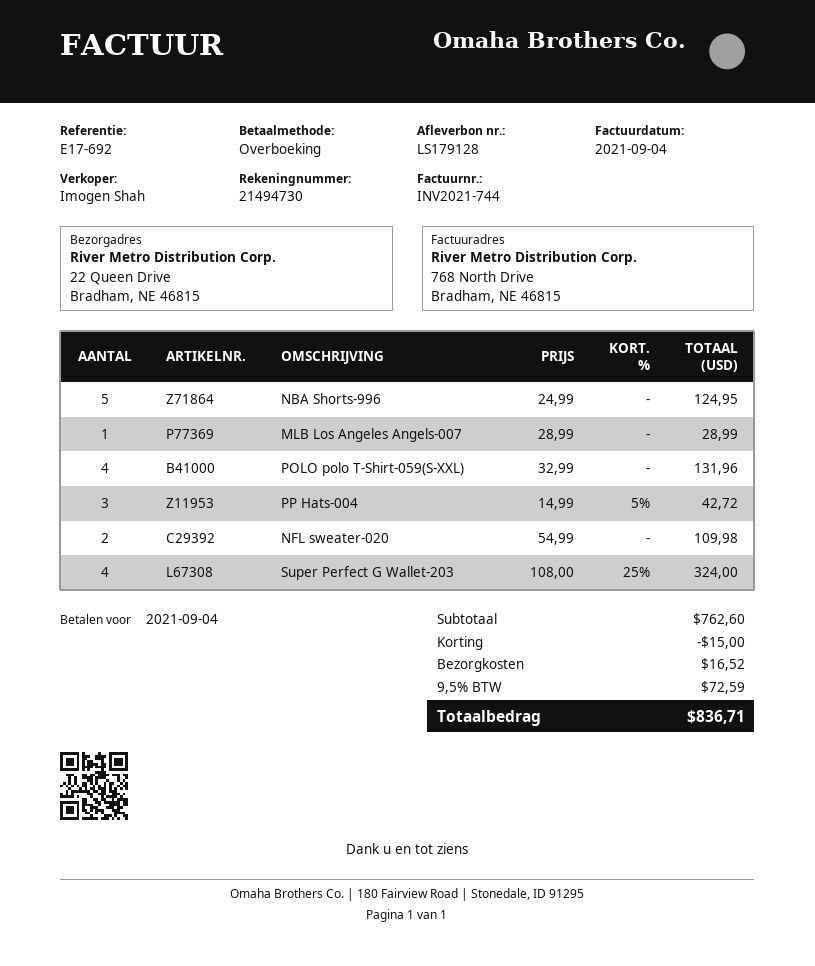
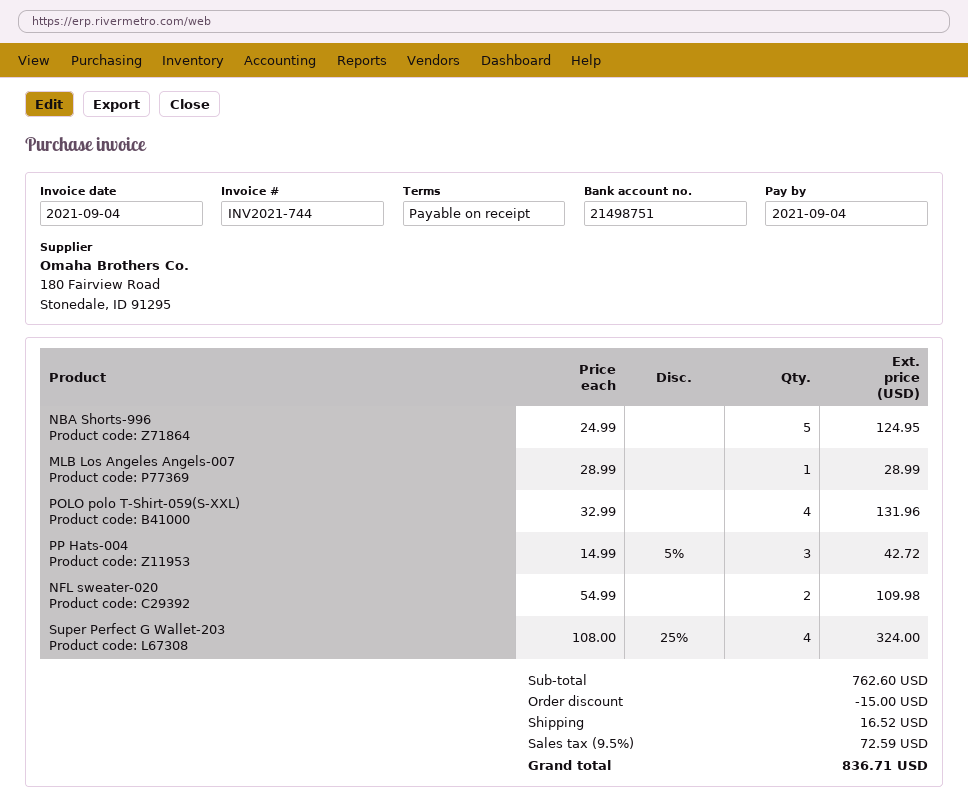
bank account: 21494730 -> 21498751

